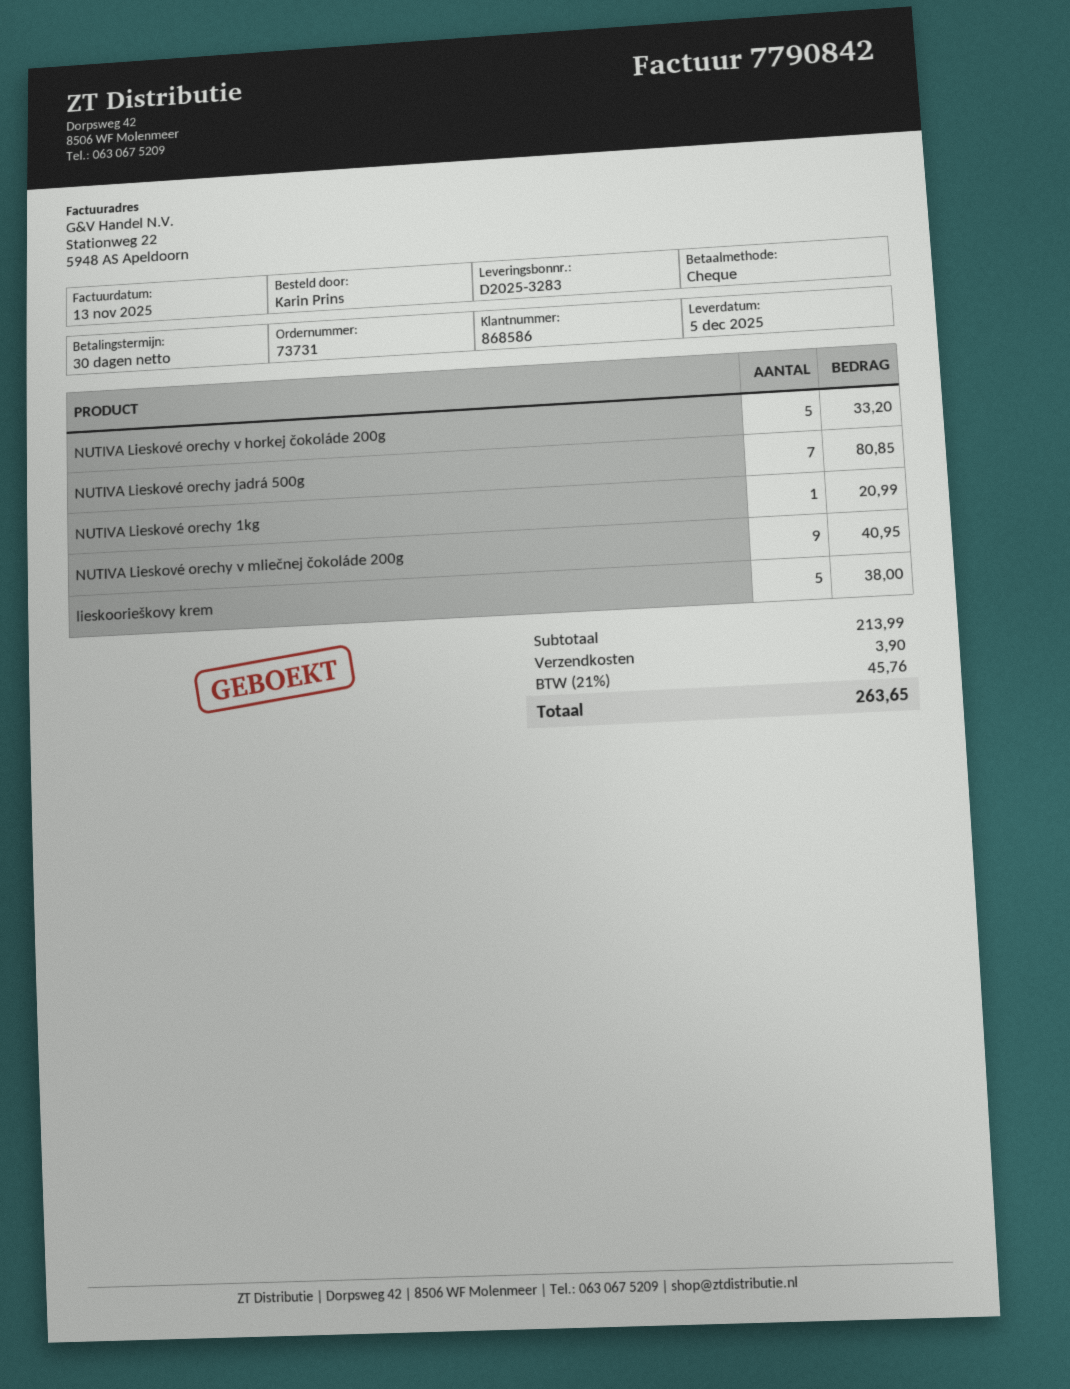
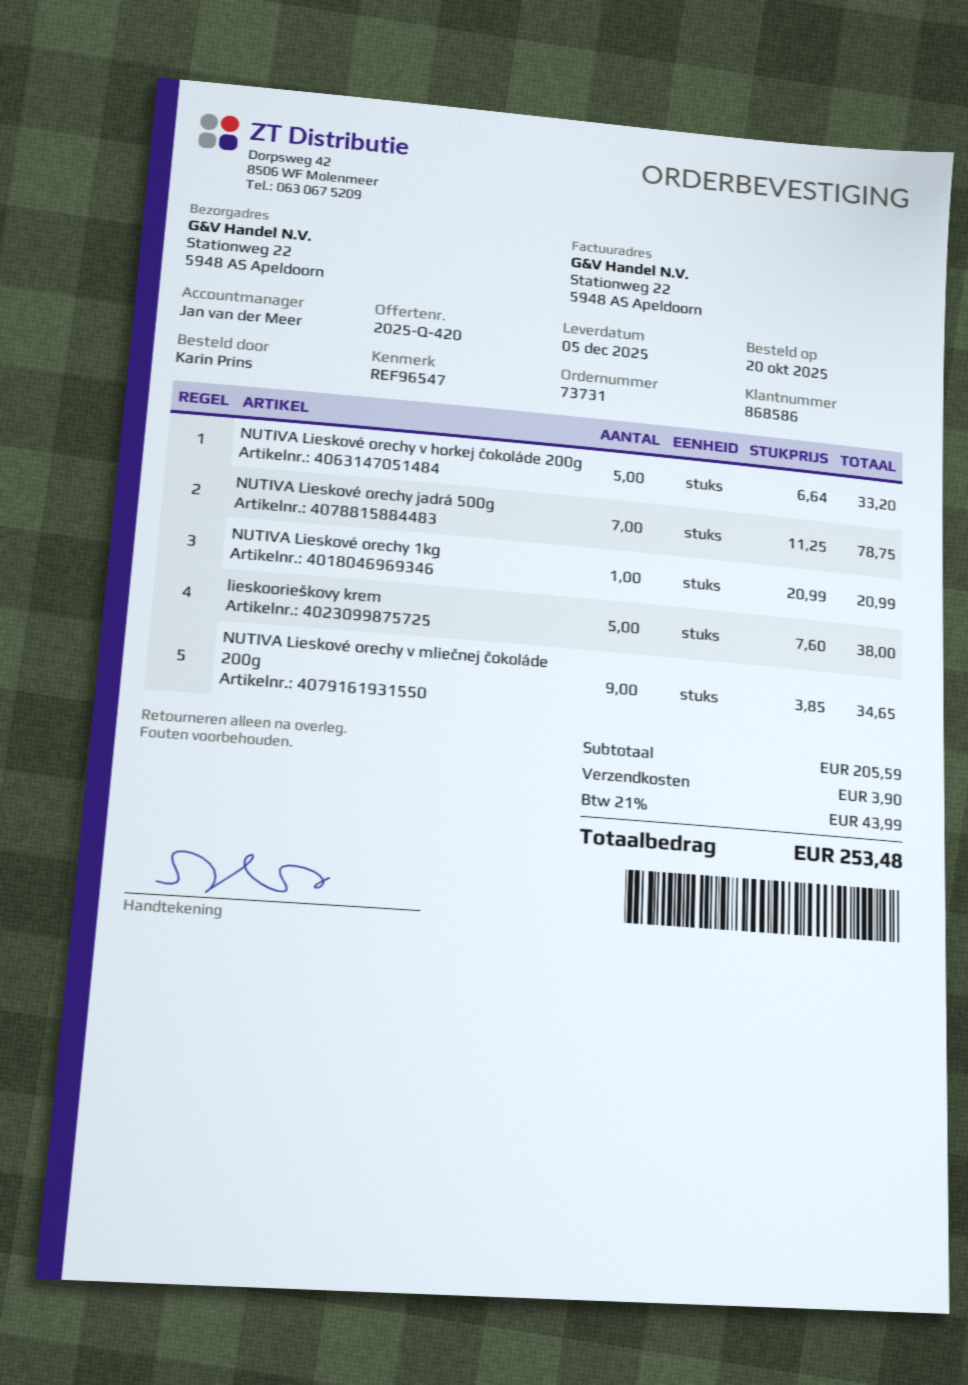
NUTIVA Lieskové orechy jadrá 500g: 7 for 80.85 -> 7 for 78.75
NUTIVA Lieskové orechy v mliečnej čokoláde 200g: 9 for 40.95 -> 9 for 34.65
subtotal: 213.99 -> 205.59
tax: 21% = 45.76 -> 21% = 43.99
total: 263.65 -> 253.48

